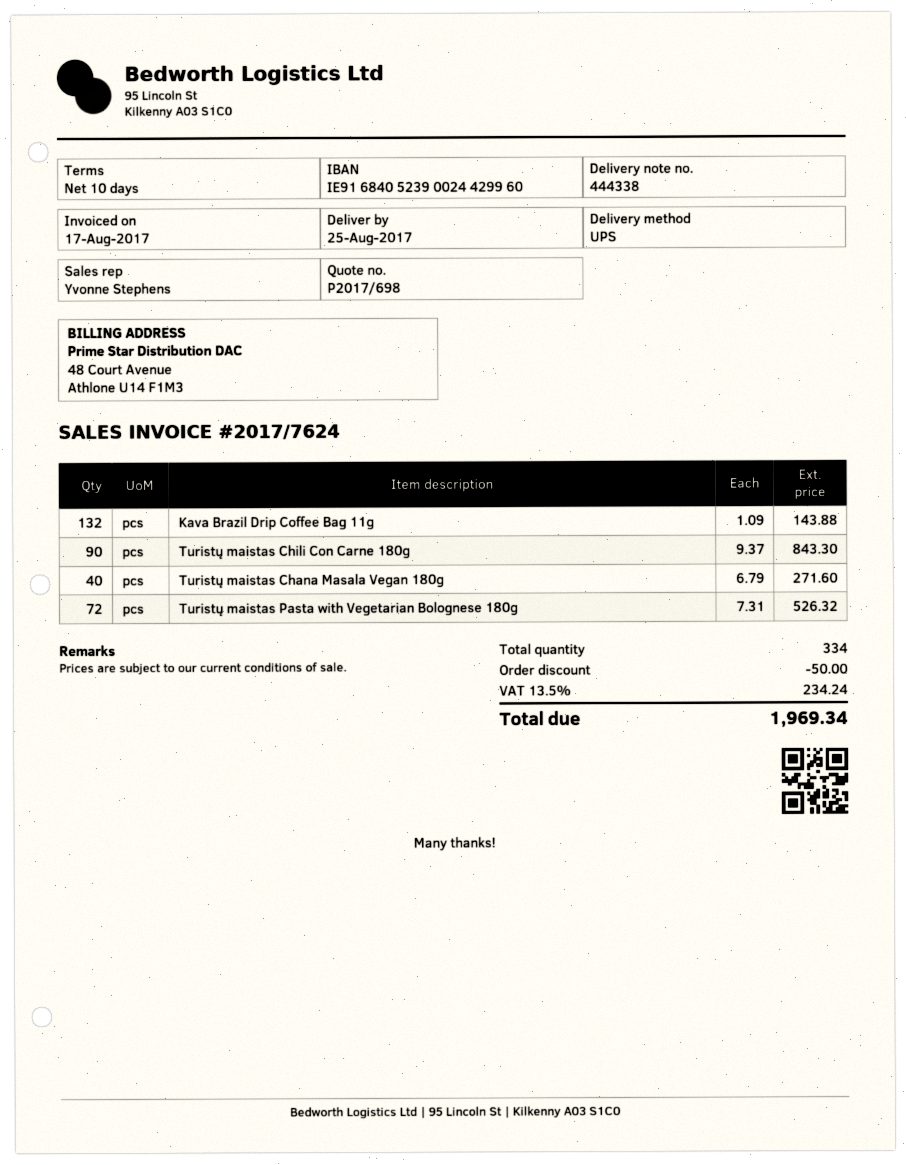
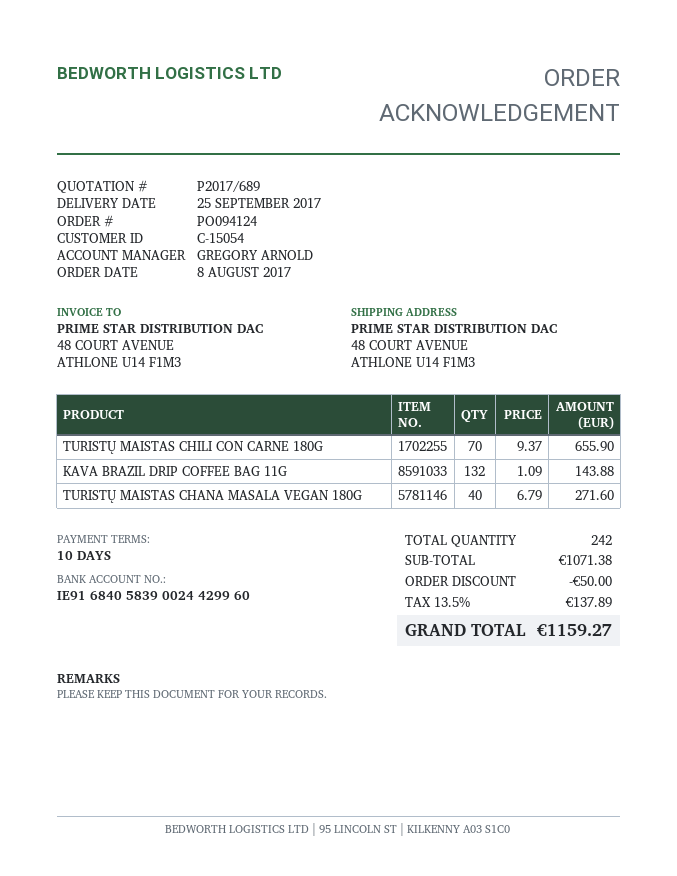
quote number: P2017/698 -> P2017/689
delivery date: 2017-08-25 -> 2017-09-25
sales rep: Yvonne Stephens -> GREGORY ARNOLD
bank account: IE91684052390024429960 -> IE91684058390024429960
Turistų maistas Chili Con Carne 180g: 90 x 9.37 = 843.30 -> 70 x 9.37 = 655.90
Turistų maistas Pasta with Vegetarian Bolognese 180g: 72 x 7.31 = 526.32 -> none
total quantity: 334 -> 242
tax: 13.5% = 234.24 -> 13.5% = 137.89
total: 1969.34 -> 1159.27

